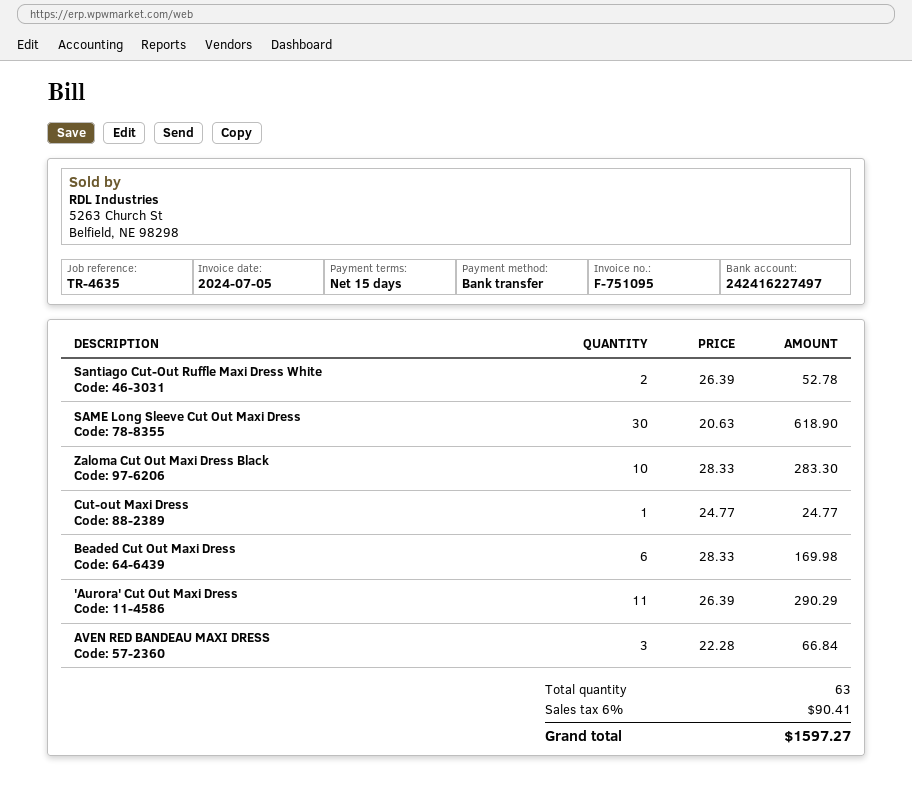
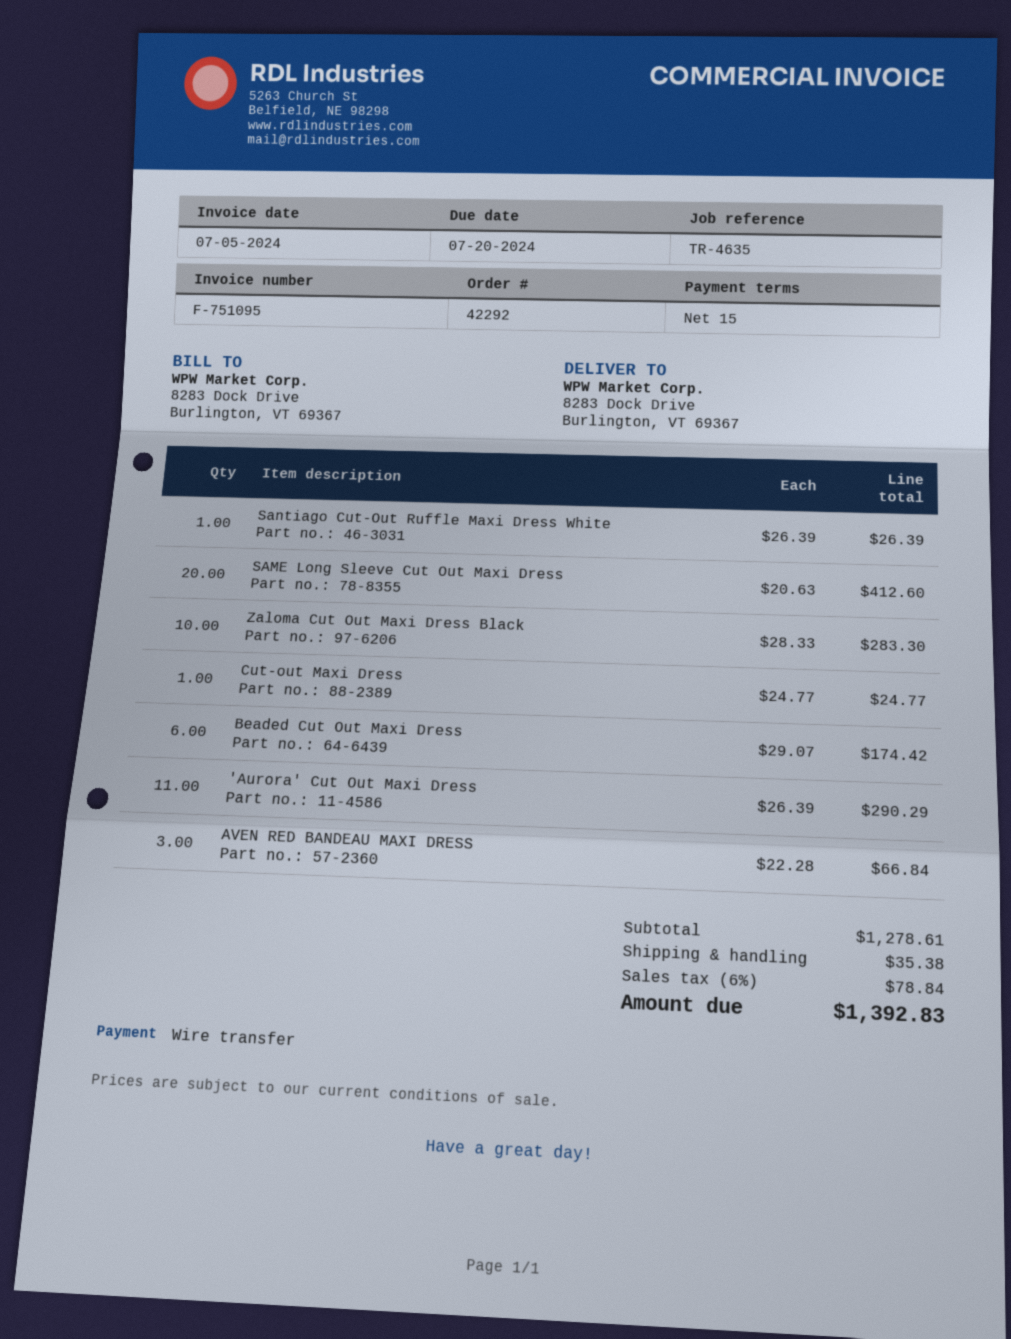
Santiago Cut-Out Ruffle Maxi Dress White: 2 x 26.39 = 52.78 -> 1 x 26.39 = 26.39
SAME Long Sleeve Cut Out Maxi Dress: 30 x 20.63 = 618.90 -> 20 x 20.63 = 412.60
Beaded Cut Out Maxi Dress: 6 x 28.33 = 169.98 -> 6 x 29.07 = 174.42
shipping: none -> 35.38
tax: 6% = 90.41 -> 6% = 78.84
total: 1597.27 -> 1392.83

